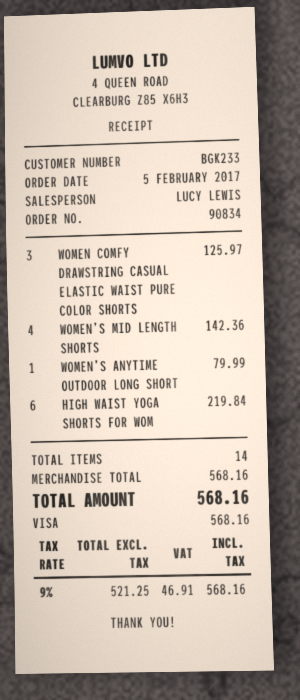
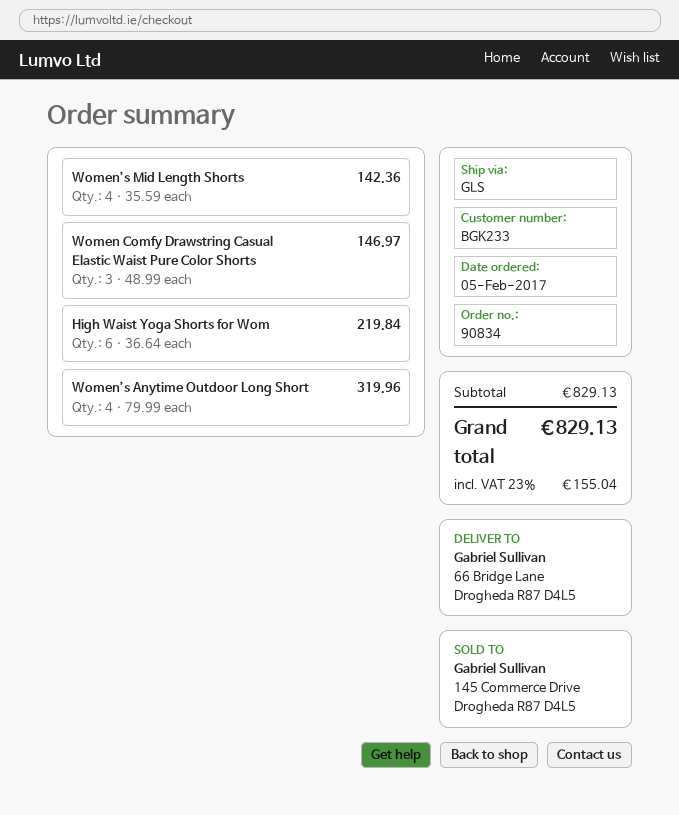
WOMEN COMFY DRAWSTRING CASUAL ELASTIC WAIST PURE COLOR SHORTS: 3 for 125.97 -> 3 for 146.97
WOMEN’S ANYTIME OUTDOOR LONG SHORT: 1 for 79.99 -> 4 for 319.96
subtotal: 568.16 -> 829.13
tax: 9% = 46.91 -> 23% = 155.04
total: 568.16 -> 829.13

